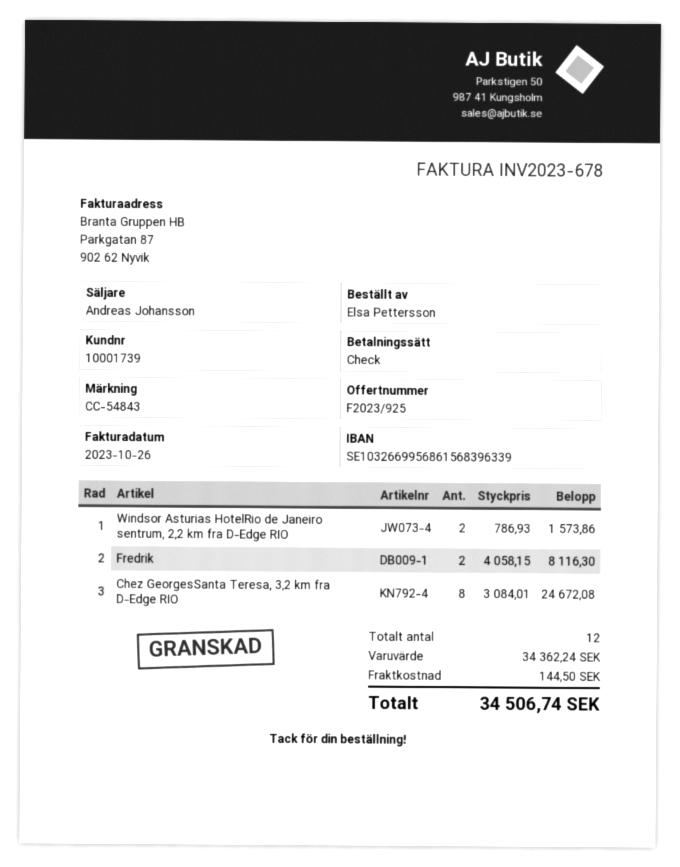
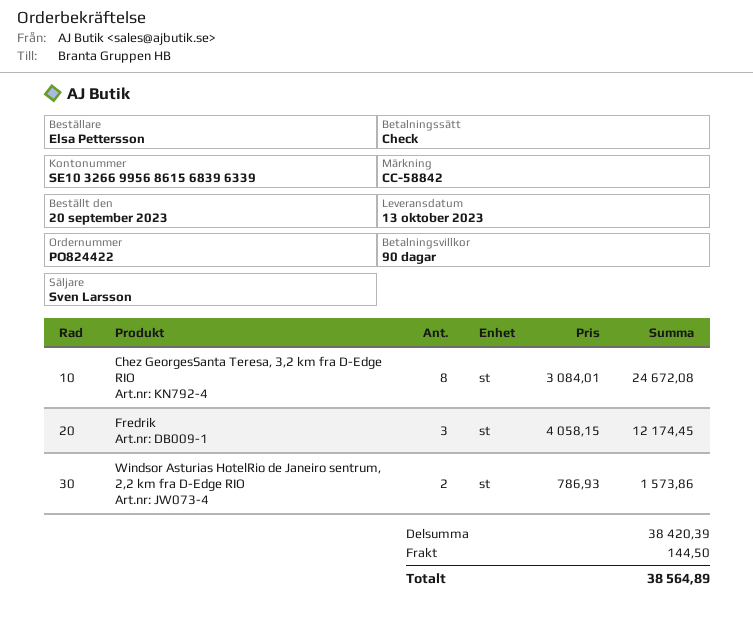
reference: CC-54843 -> CC-58842
sales rep: Andreas Johansson -> Sven Larsson
Fredrik: 2 x 4058.15 = 8116.30 -> 3 x 4058.15 = 12174.45
subtotal: 34362.24 -> 38420.39
total: 34506.74 -> 38564.89

